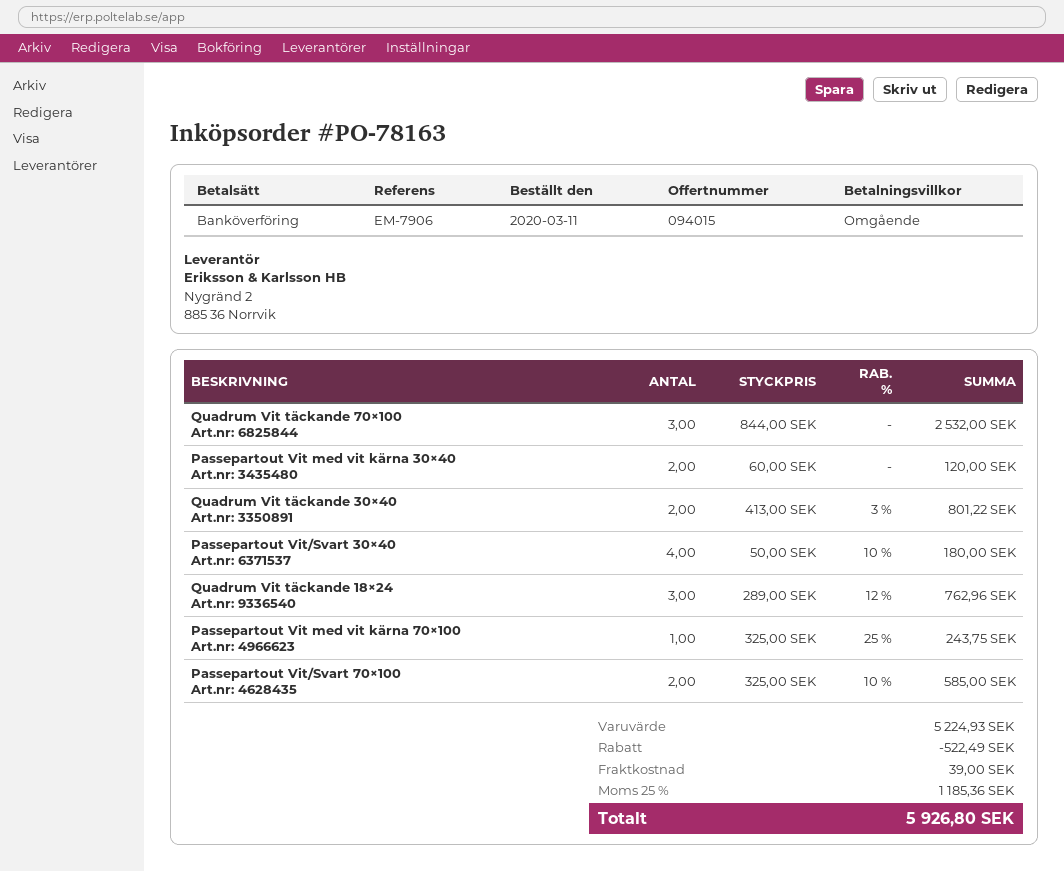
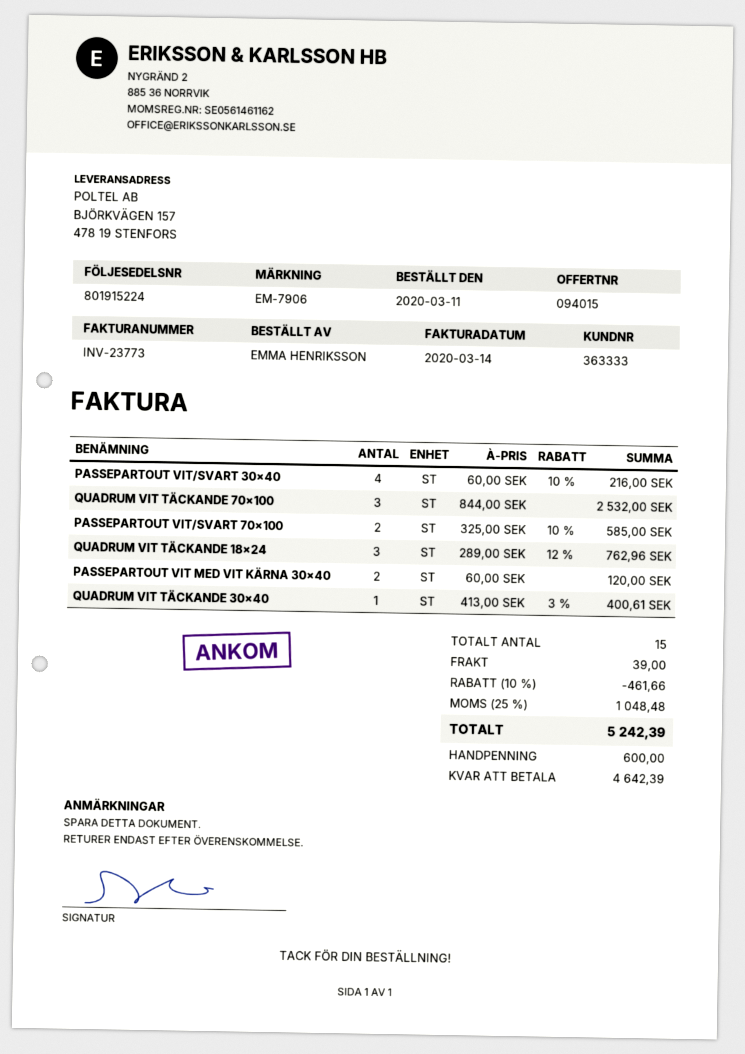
Quadrum Vit täckande 30×40: 2 x 413.00 - 3% = 801.22 -> 1 x 413.00 - 3% = 400.61
Passepartout Vit/Svart 30×40: 4 x 50.00 - 10% = 180.00 -> 4 x 60.00 - 10% = 216.00
Passepartout Vit med vit kärna 70×100: 1 x 325.00 - 25% = 243.75 -> none
discount: 522.49 -> 461.66
tax: 25% = 1185.36 -> 25% = 1048.48
total: 5926.80 -> 5242.39

